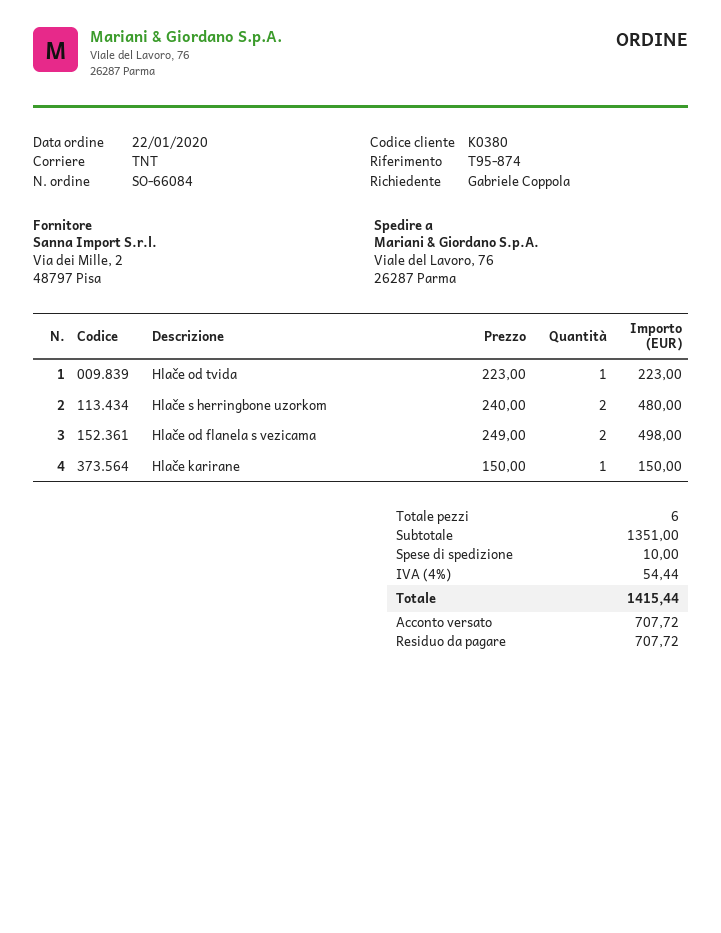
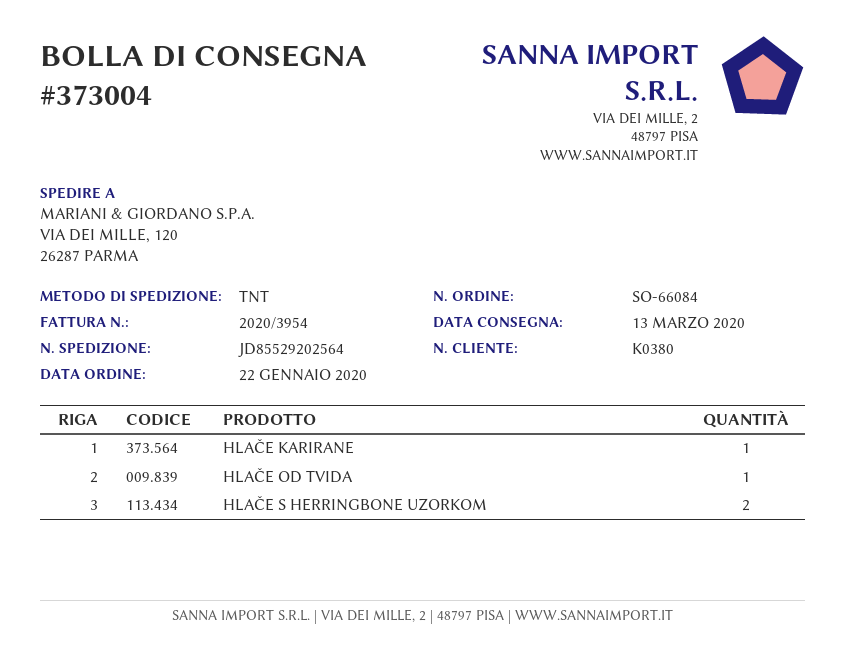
ship to: Viale del Lavoro, 76, 26287 Parma -> VIA DEI MILLE, 120, 26287 PARMA
Hlače od flanela s vezicama: 2 -> none

